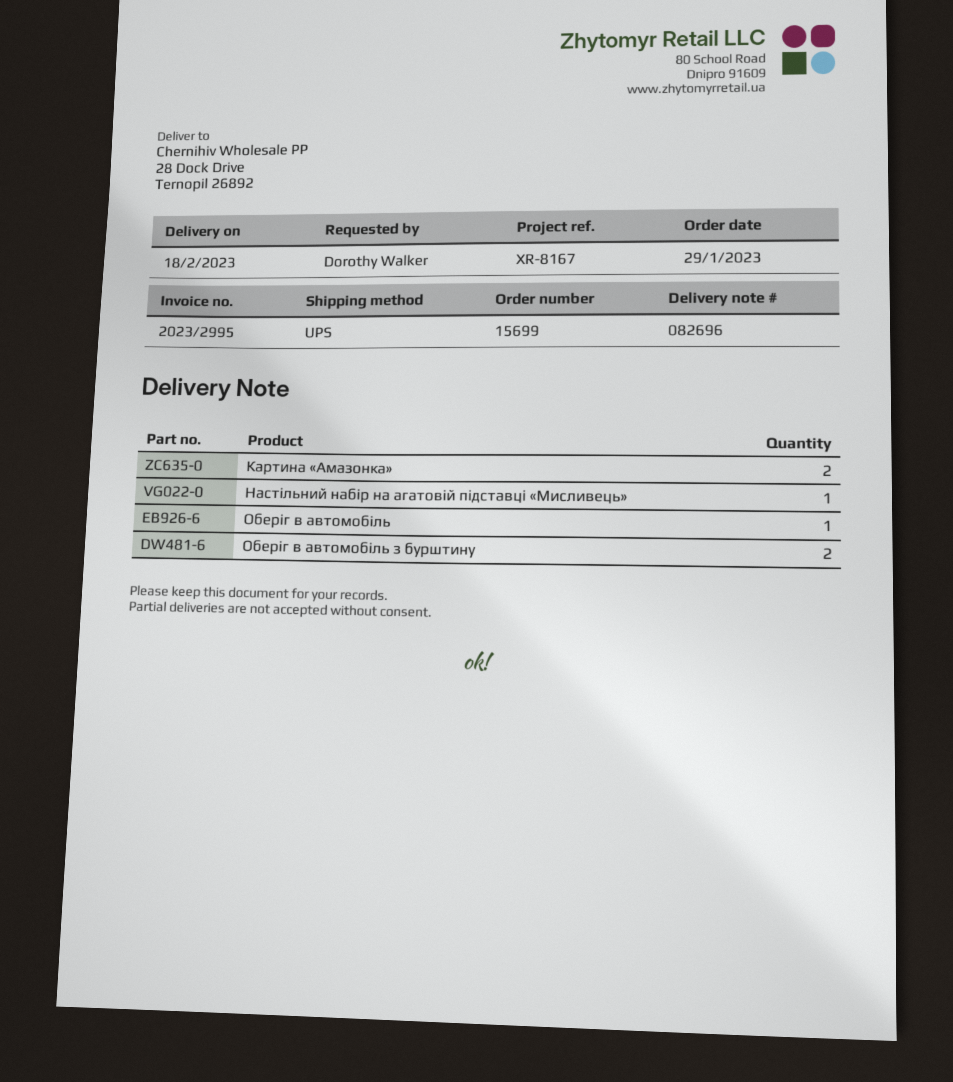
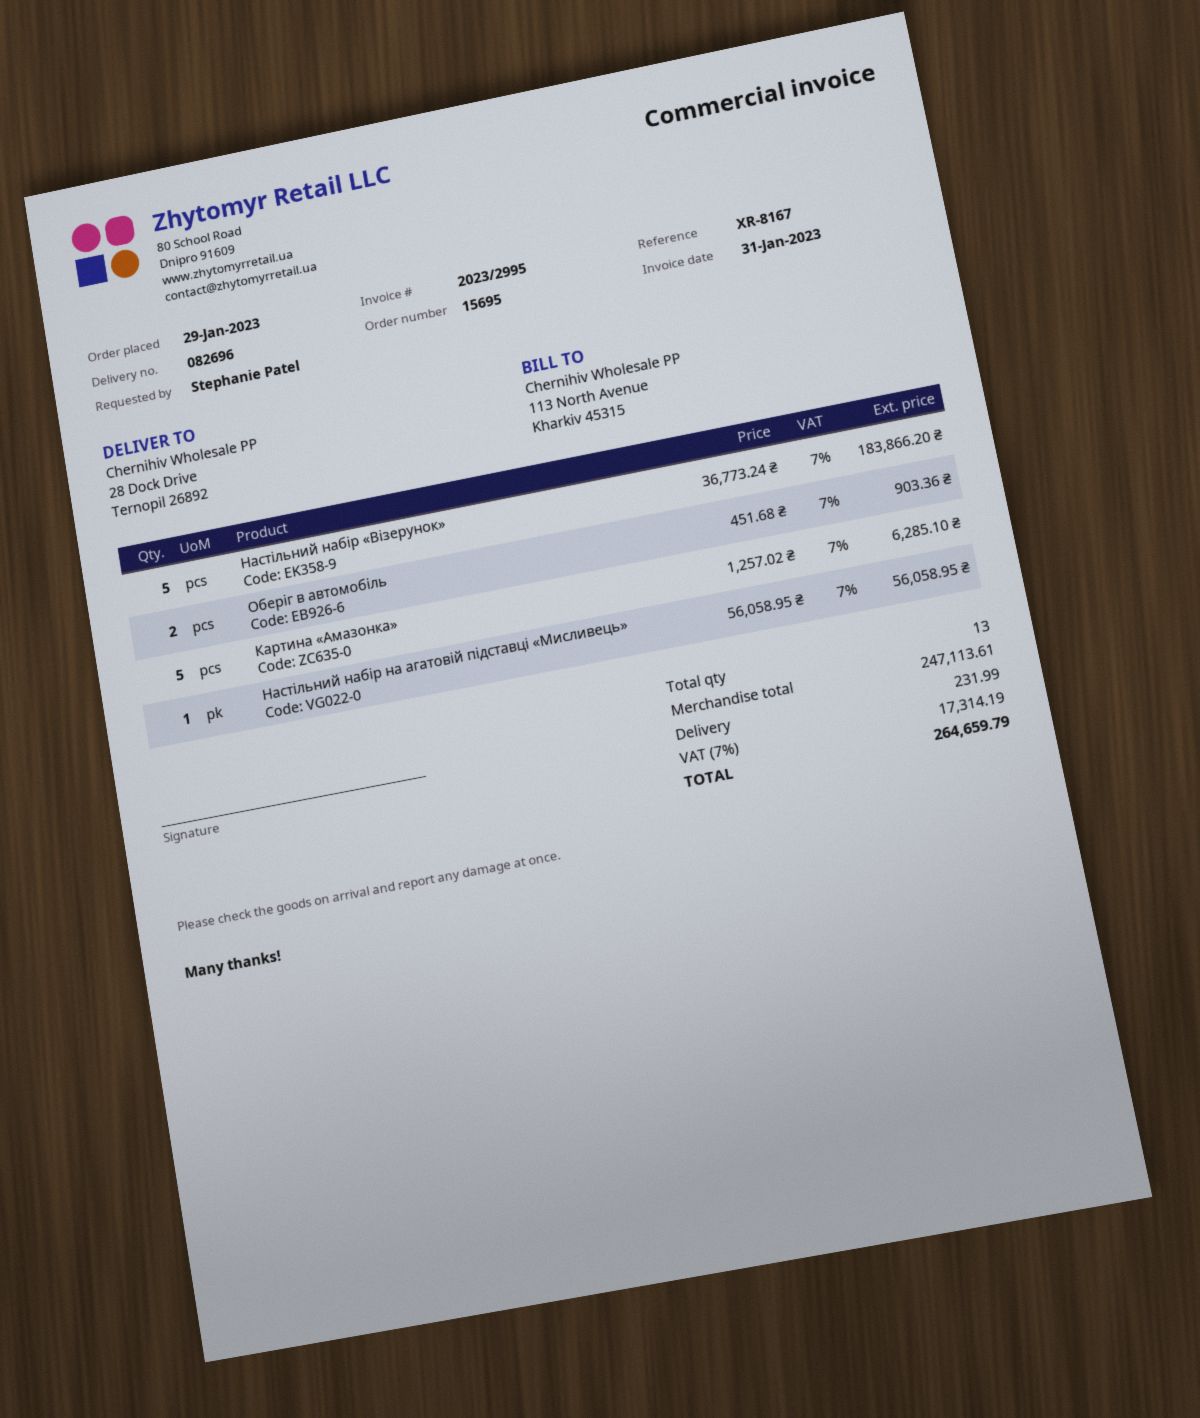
order number: 15699 -> 15695
ordered by: Dorothy Walker -> Stephanie Patel
Картина «Амазонка»: 2 -> 5
Оберіг в автомобіль: 1 -> 2
Оберіг в автомобіль з бурштину: 2 -> none
Настільний набір «Візерунок»: none -> 5

